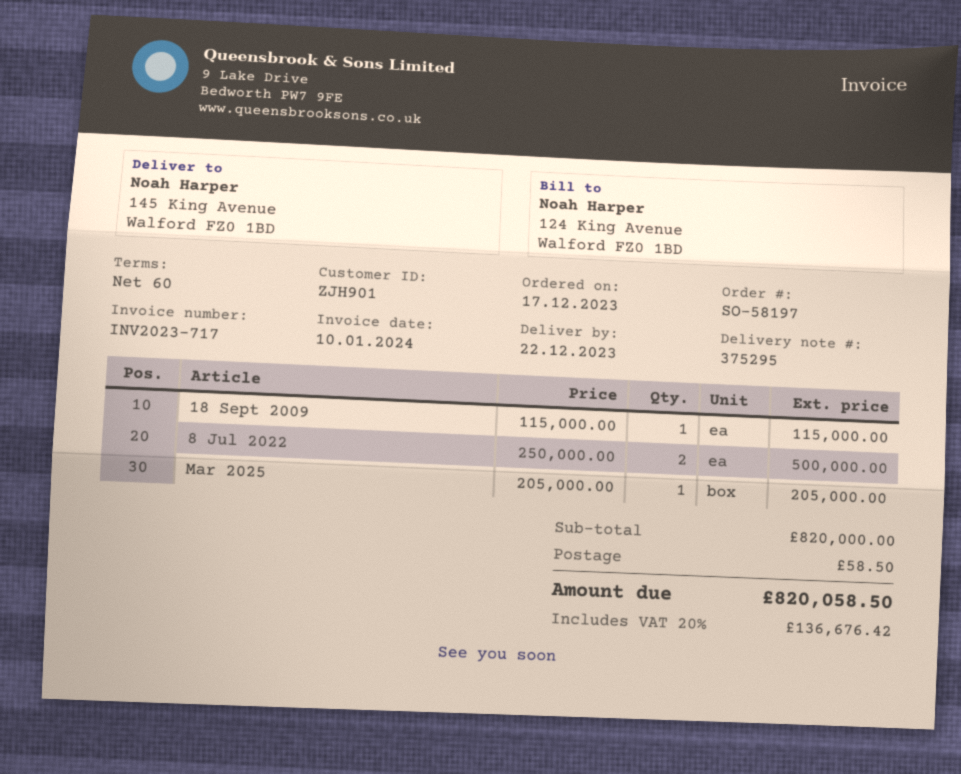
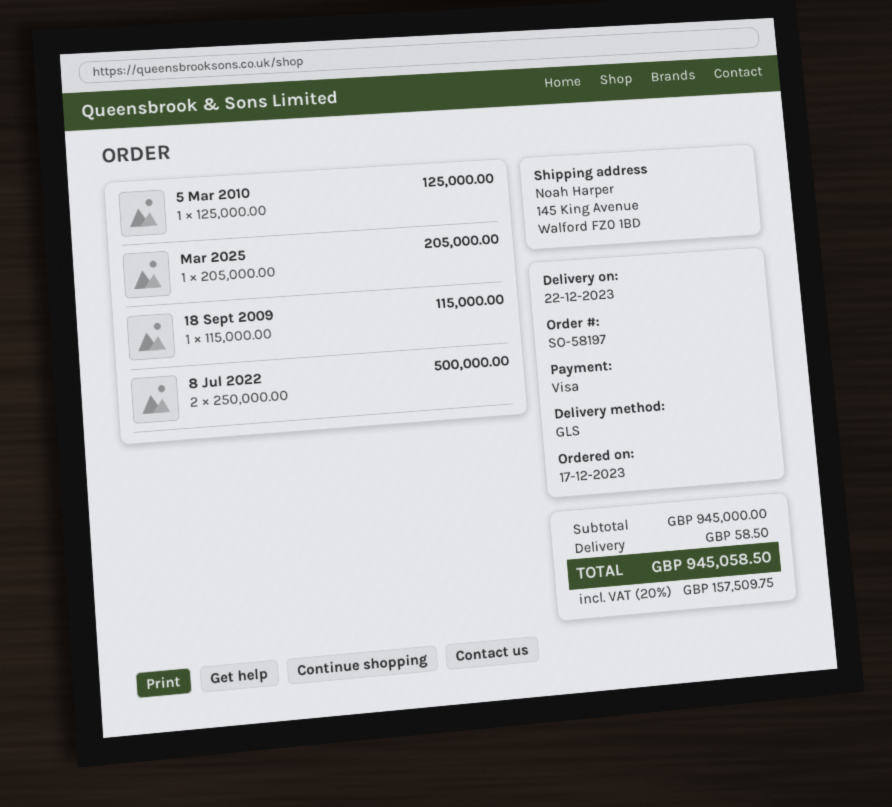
5 Mar 2010: none -> 1 x 125000.00 = 125000.00
subtotal: 820000.00 -> 945000.00
tax: 20% = 136676.42 -> 20% = 157509.75
total: 820058.50 -> 945058.50

